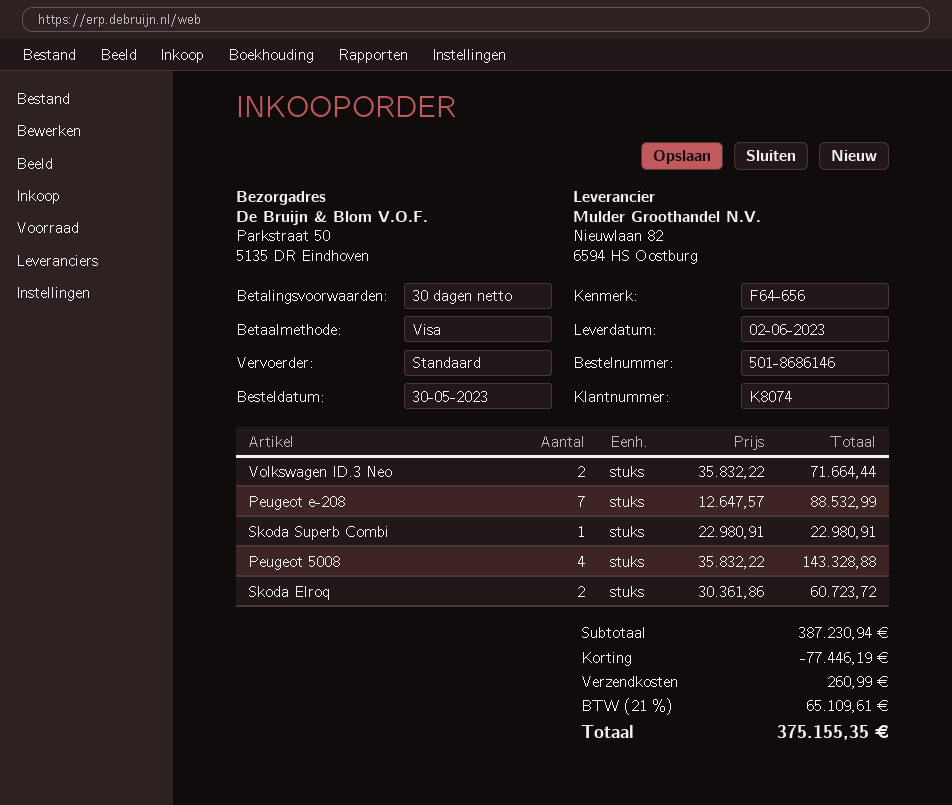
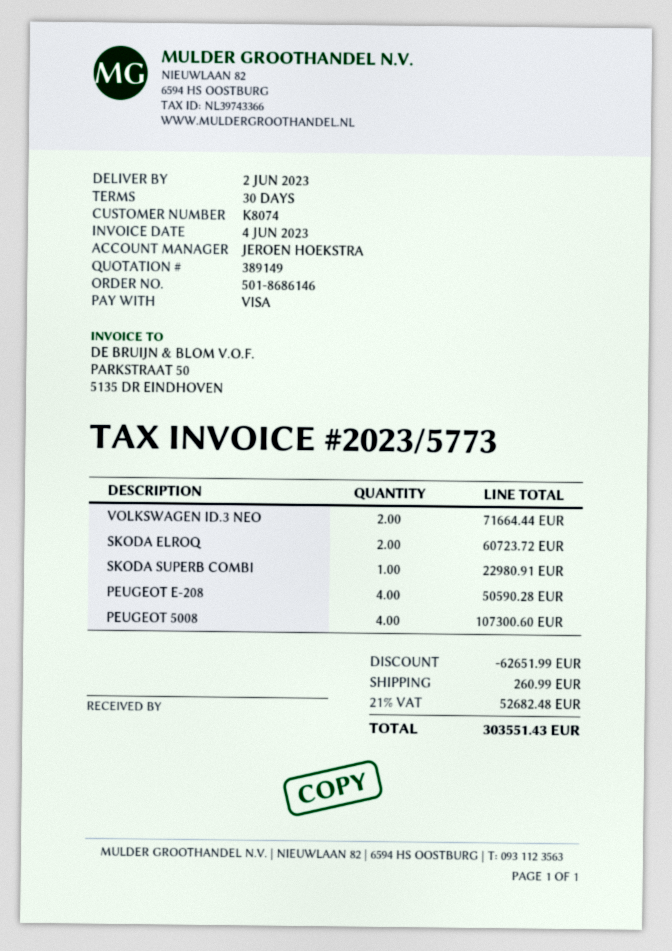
Peugeot e-208: 7 for 88532.99 -> 4 for 50590.28
Peugeot 5008: 4 for 143328.88 -> 4 for 107300.60
discount: 77446.19 -> 62651.99
tax: 21% = 65109.61 -> 21% = 52682.48
total: 375155.35 -> 303551.43

